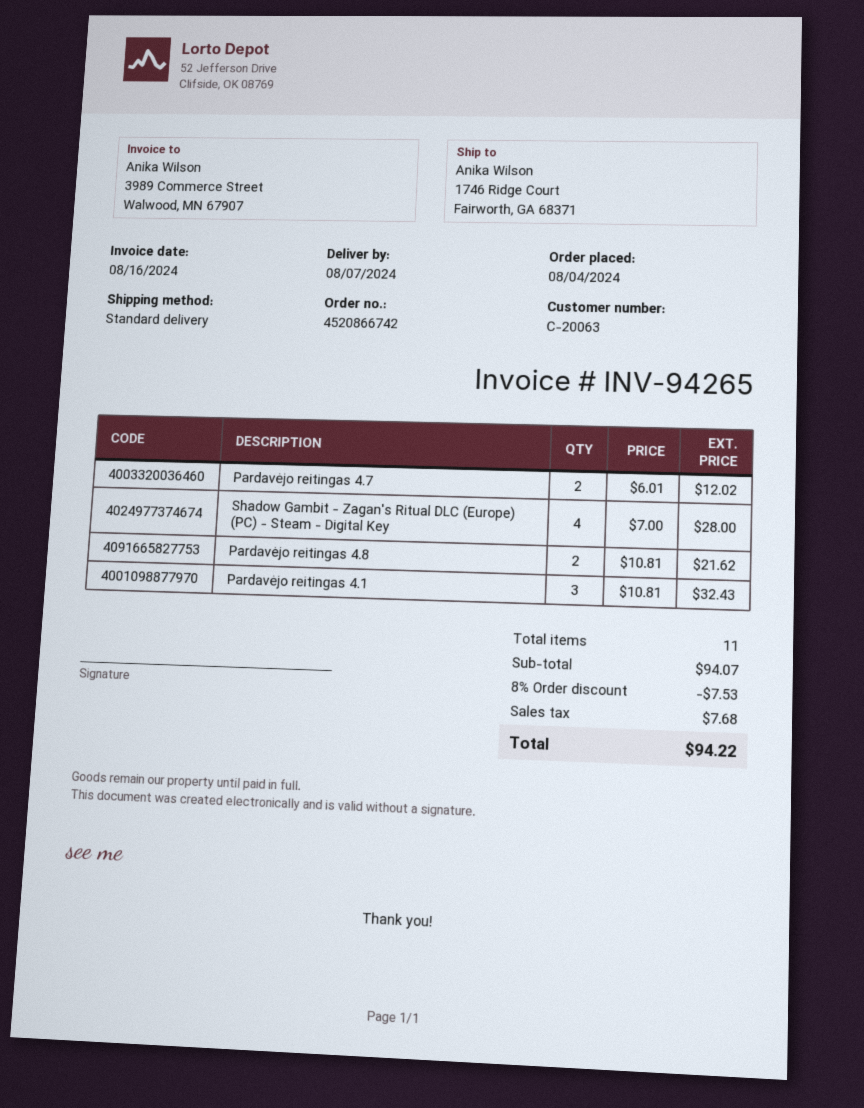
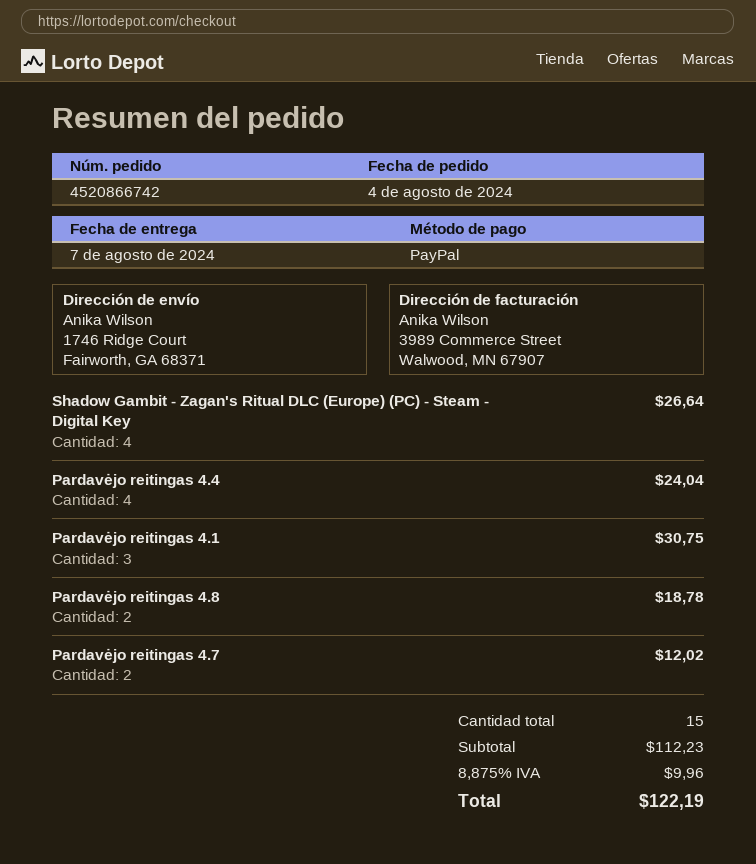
Shadow Gambit - Zagan's Ritual DLC (Europe) (PC) - Steam - Digital Key: 4 for 28.00 -> 4 for 26.64
Pardavėjo reitingas 4.8: 2 for 21.62 -> 2 for 18.78
Pardavėjo reitingas 4.1: 3 for 32.43 -> 3 for 30.75
Pardavėjo reitingas 4.4: none -> 4 for 24.04
total quantity: 11 -> 15
subtotal: 94.07 -> 112.23
discount: 8% = 7.53 -> none
tax: 7.68 -> 9.96
total: 94.22 -> 122.19

